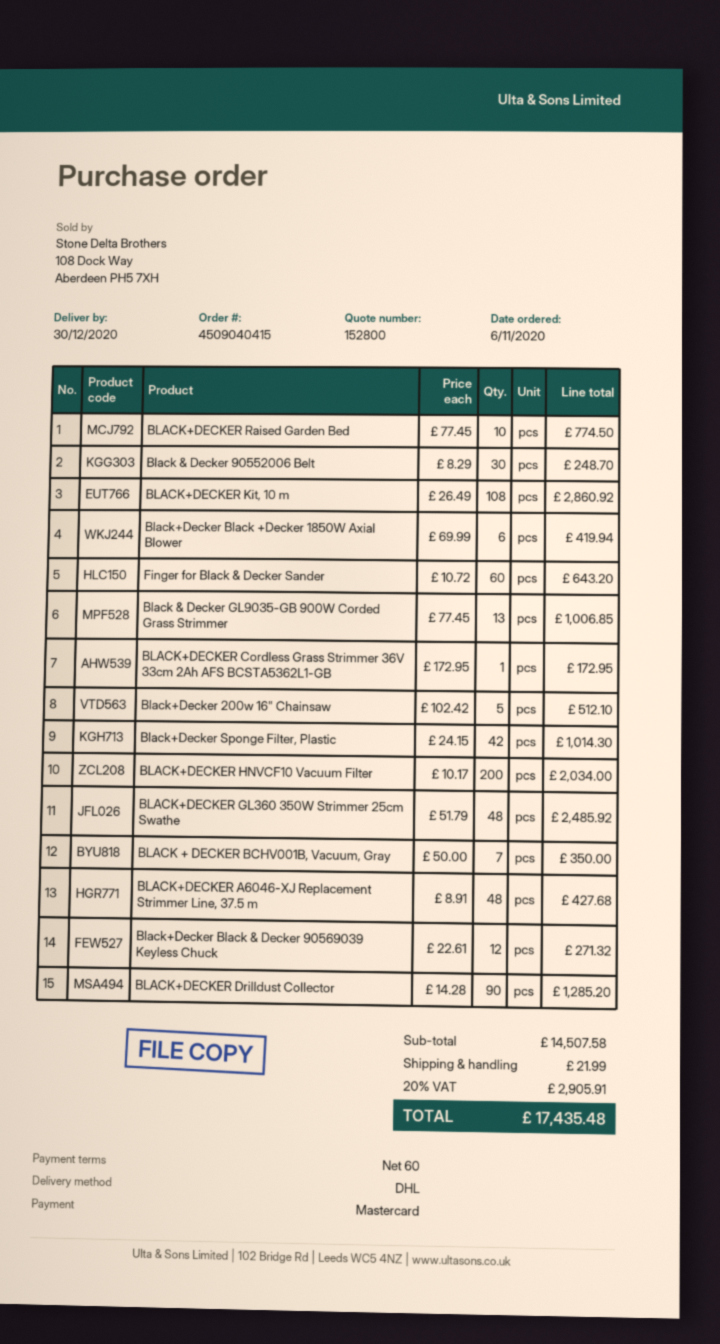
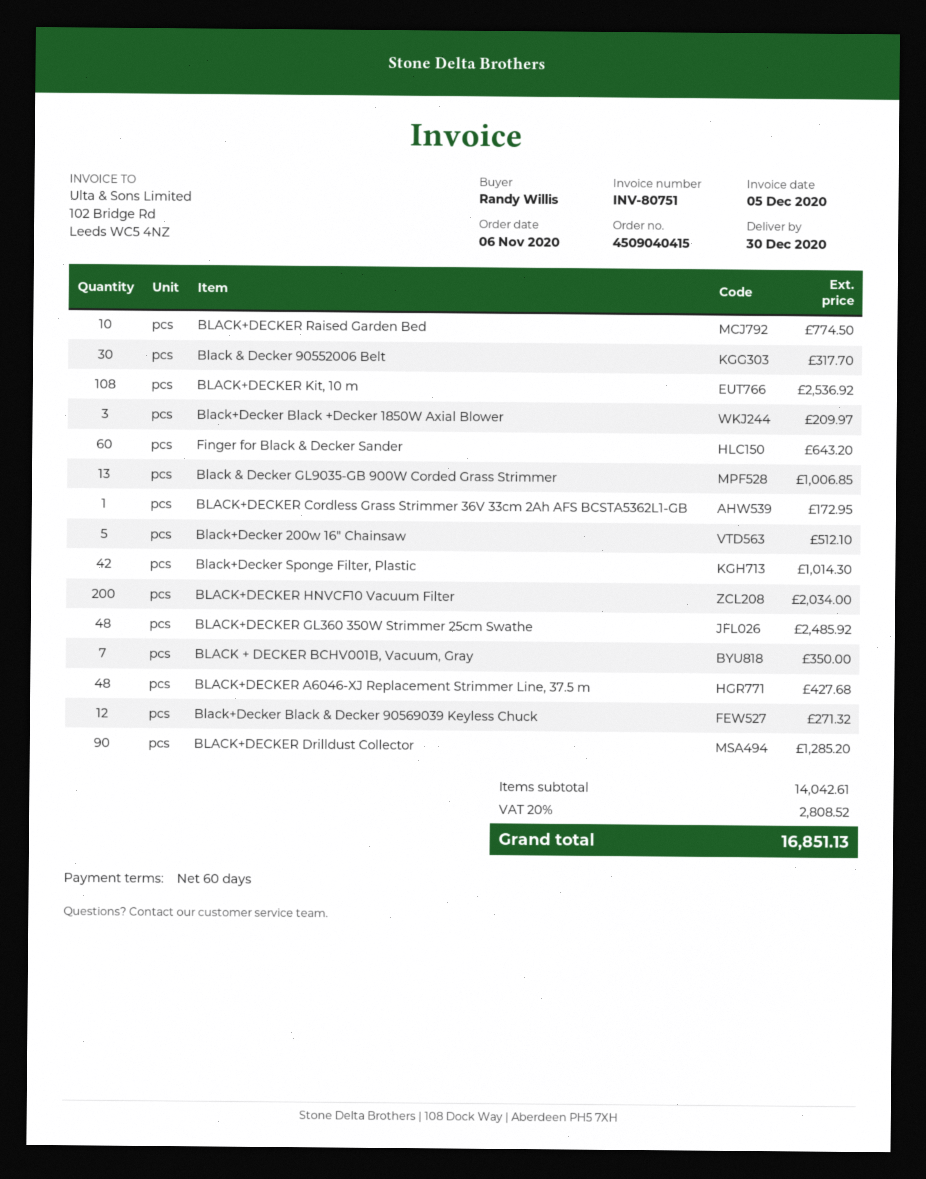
Black & Decker 90552006 Belt: 30 for 248.70 -> 30 for 317.70
BLACK+DECKER Kit, 10 m: 108 for 2860.92 -> 108 for 2536.92
Black+Decker Black +Decker 1850W Axial Blower: 6 for 419.94 -> 3 for 209.97
subtotal: 14507.58 -> 14042.61
shipping: 21.99 -> none
tax: 20% = 2905.91 -> 20% = 2808.52
total: 17435.48 -> 16851.13

